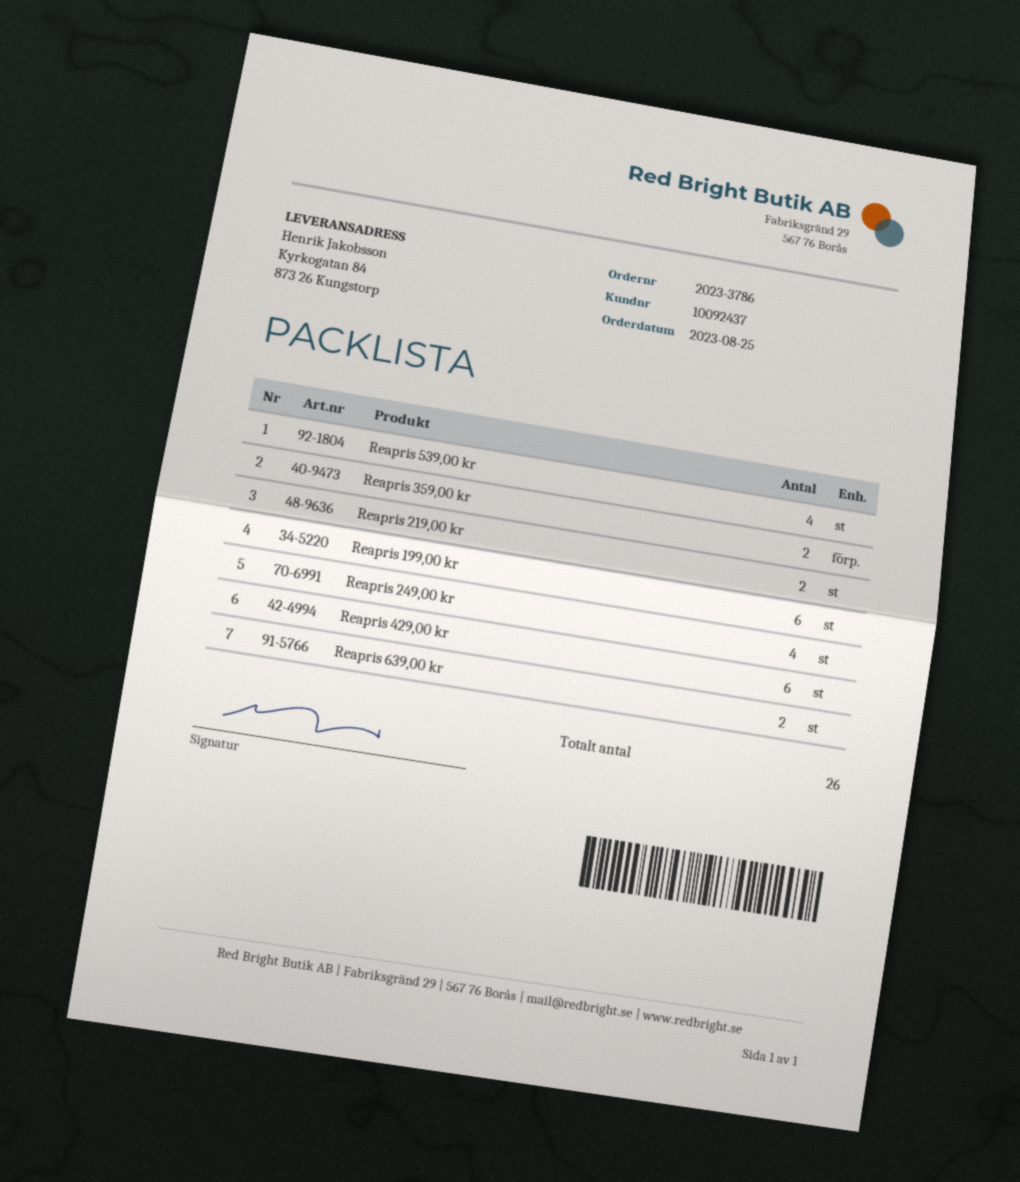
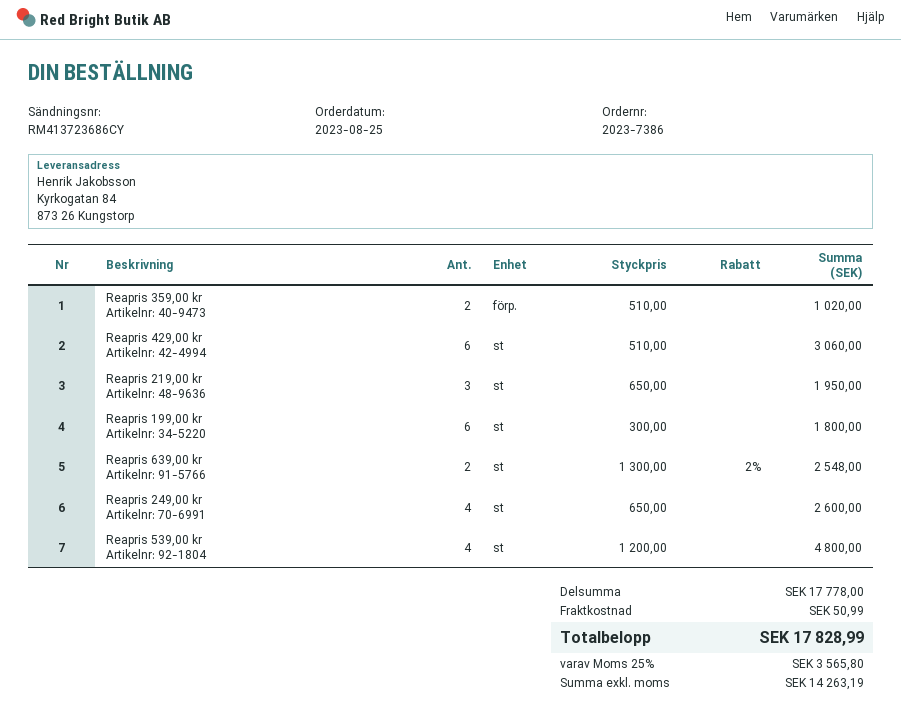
order number: 2023-3786 -> 2023-7386
Reapris 219,00 kr: 2 -> 3

